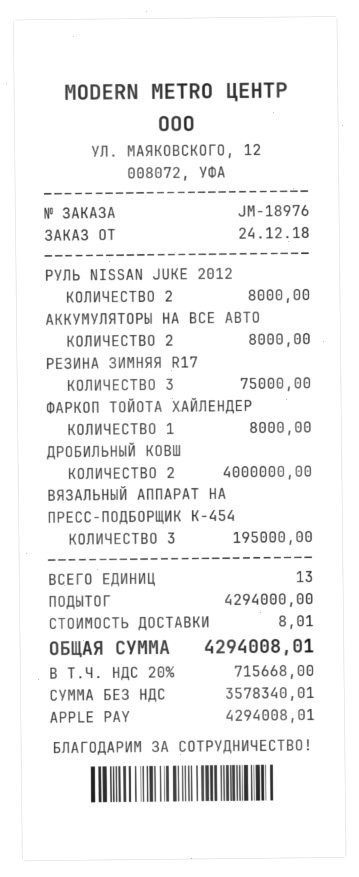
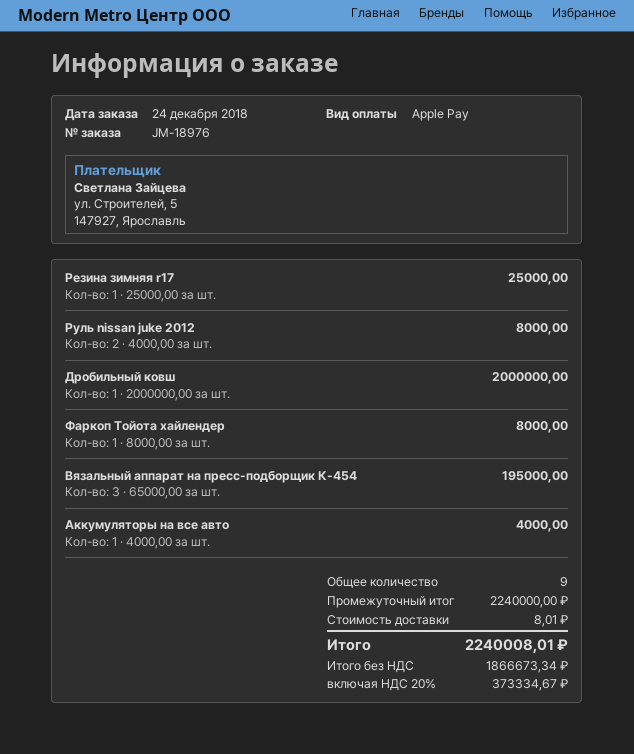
АККУМУЛЯТОРЫ НА ВСЕ АВТО: 2 for 8000.00 -> 1 for 4000.00
РЕЗИНА ЗИМНЯЯ R17: 3 for 75000.00 -> 1 for 25000.00
ДРОБИЛЬНЫЙ КОВШ: 2 for 4000000.00 -> 1 for 2000000.00
total quantity: 13 -> 9
subtotal: 4294000.00 -> 2240000.00
net: 3578340.01 -> 1866673.34
tax: 20% = 715668.00 -> 20% = 373334.67
total: 4294008.01 -> 2240008.01

